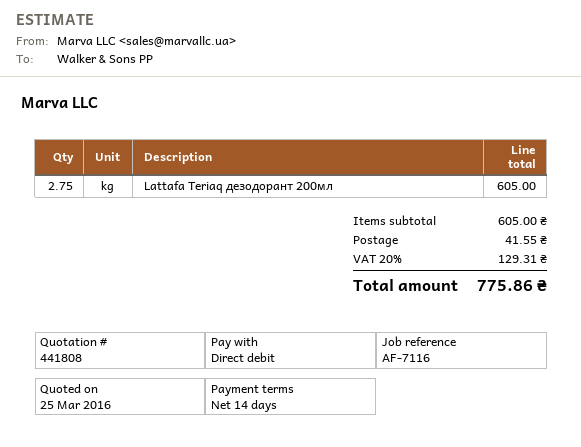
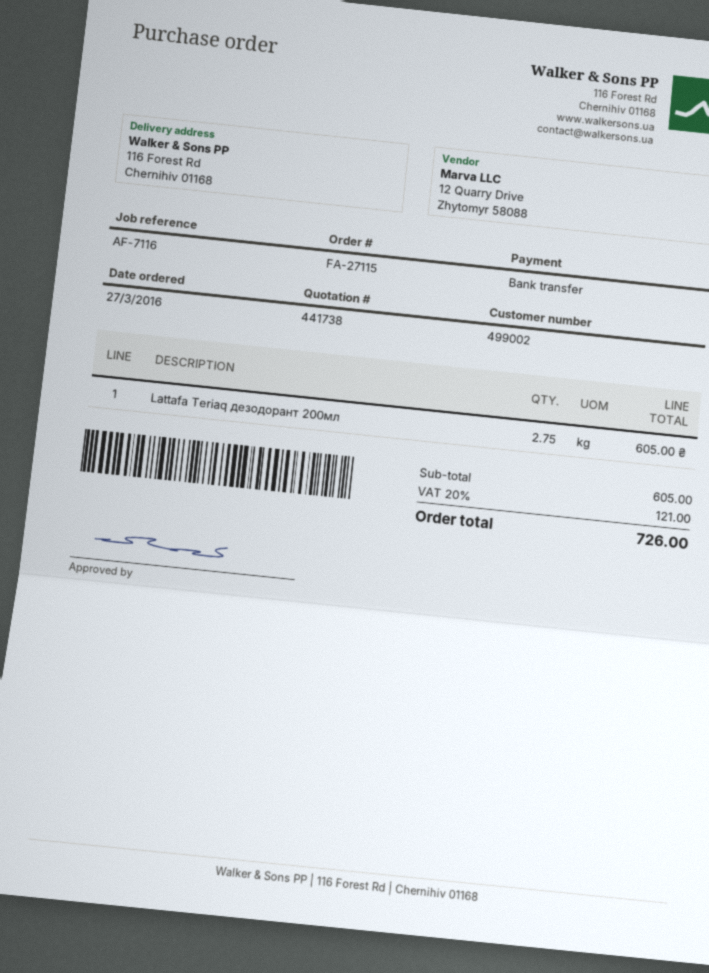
quote number: 441808 -> 441738
payment method: direct debit -> bank transfer
shipping: 41.55 -> none
tax: 20% = 129.31 -> 20% = 121.00
total: 775.86 -> 726.00

